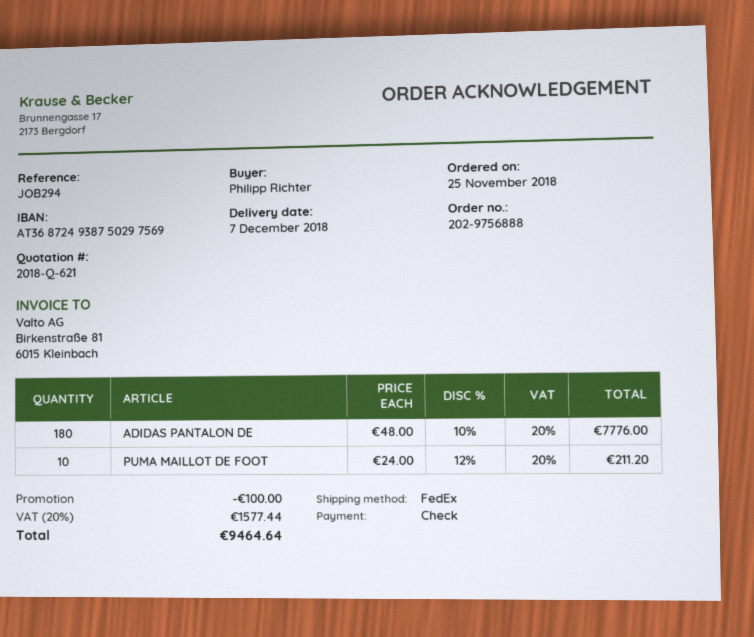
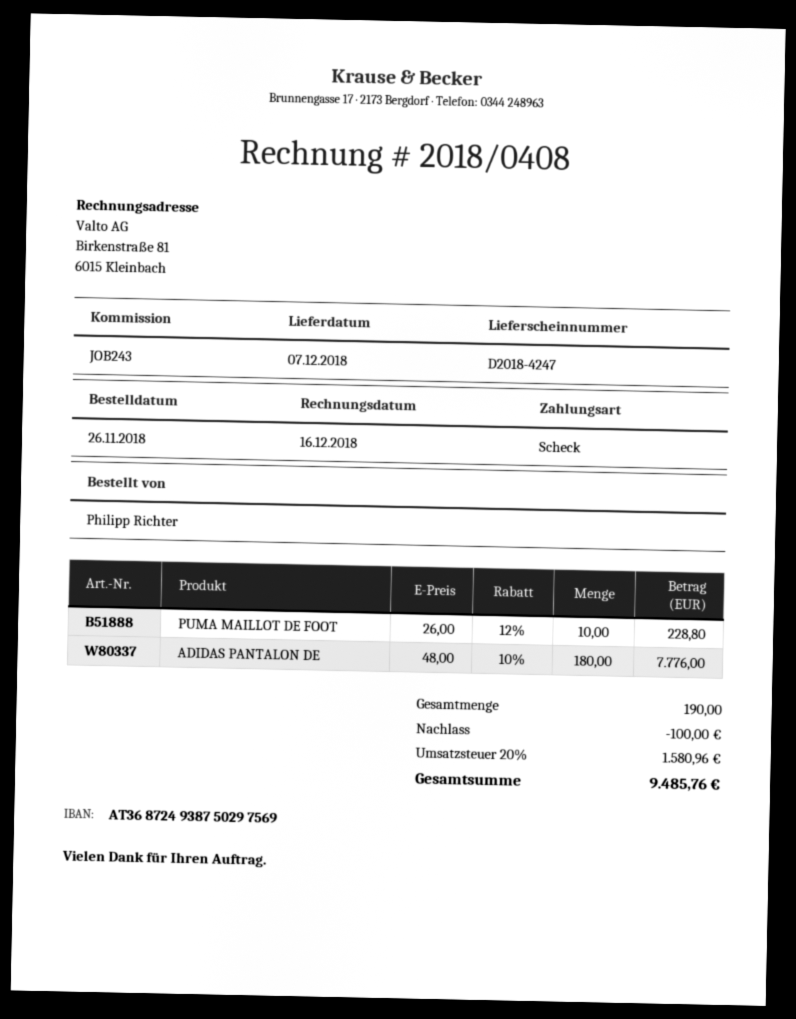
order date: 2018-11-25 -> 2018-11-26
reference: JOB294 -> JOB243
PUMA MAILLOT DE FOOT: 10 x 24.00 - 12% = 211.20 -> 10 x 26.00 - 12% = 228.80
tax: 20% = 1577.44 -> 20% = 1580.96
total: 9464.64 -> 9485.76

